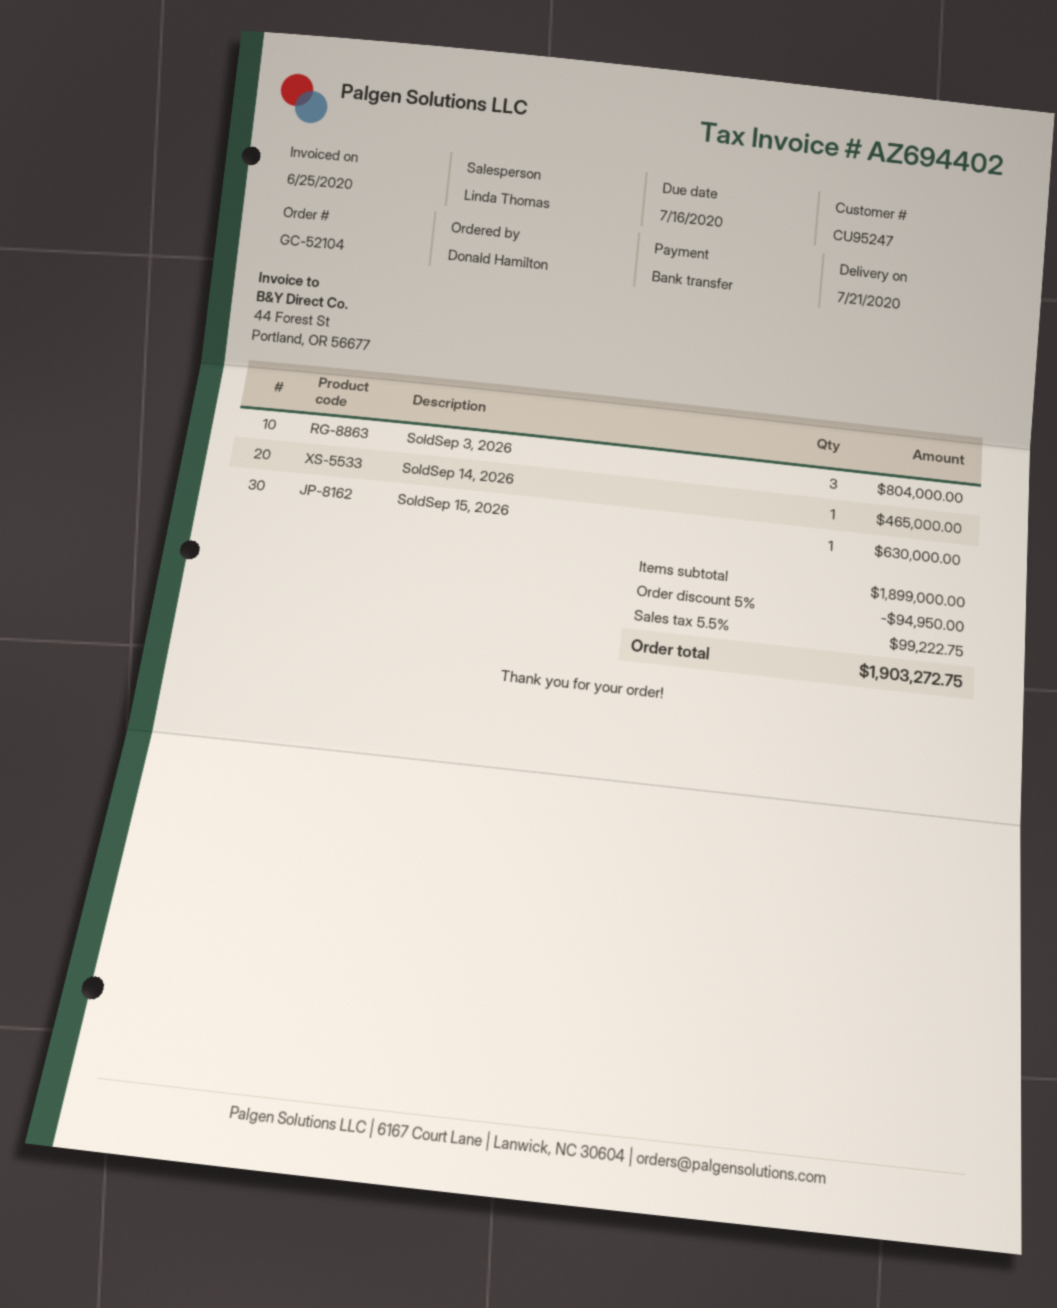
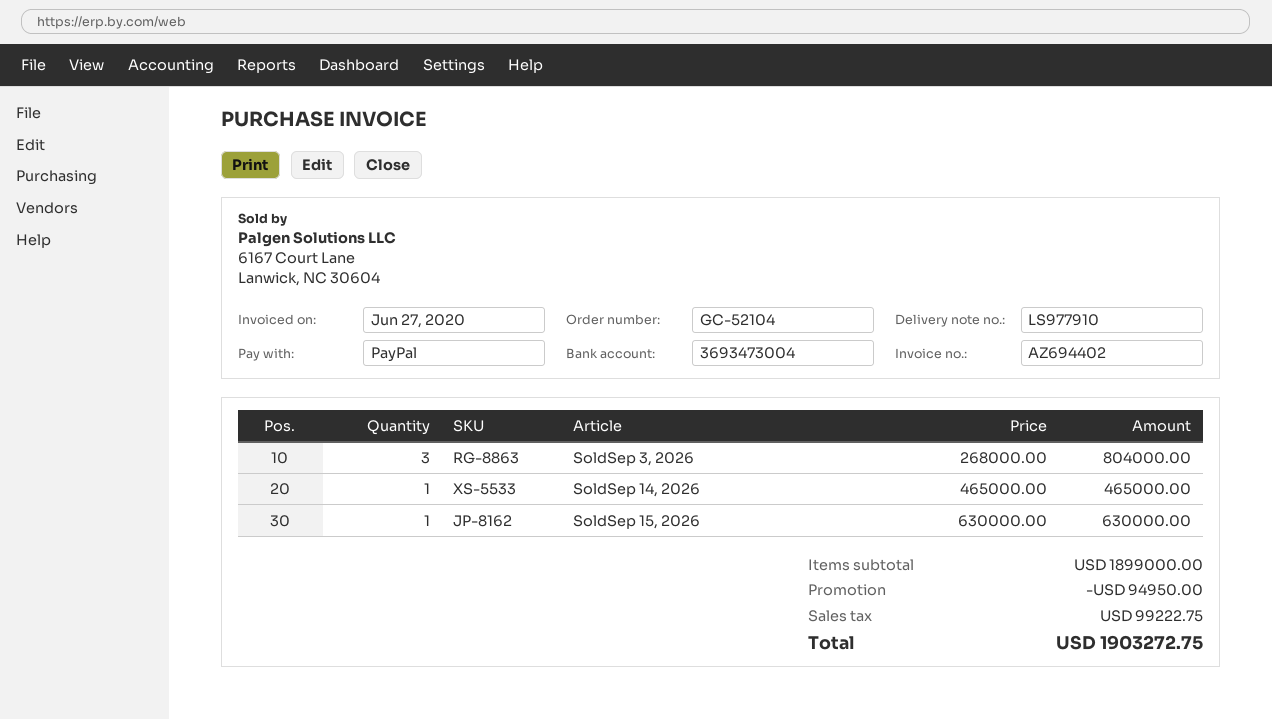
invoice date: 2020-06-25 -> 2020-06-27
payment method: bank transfer -> PayPal

